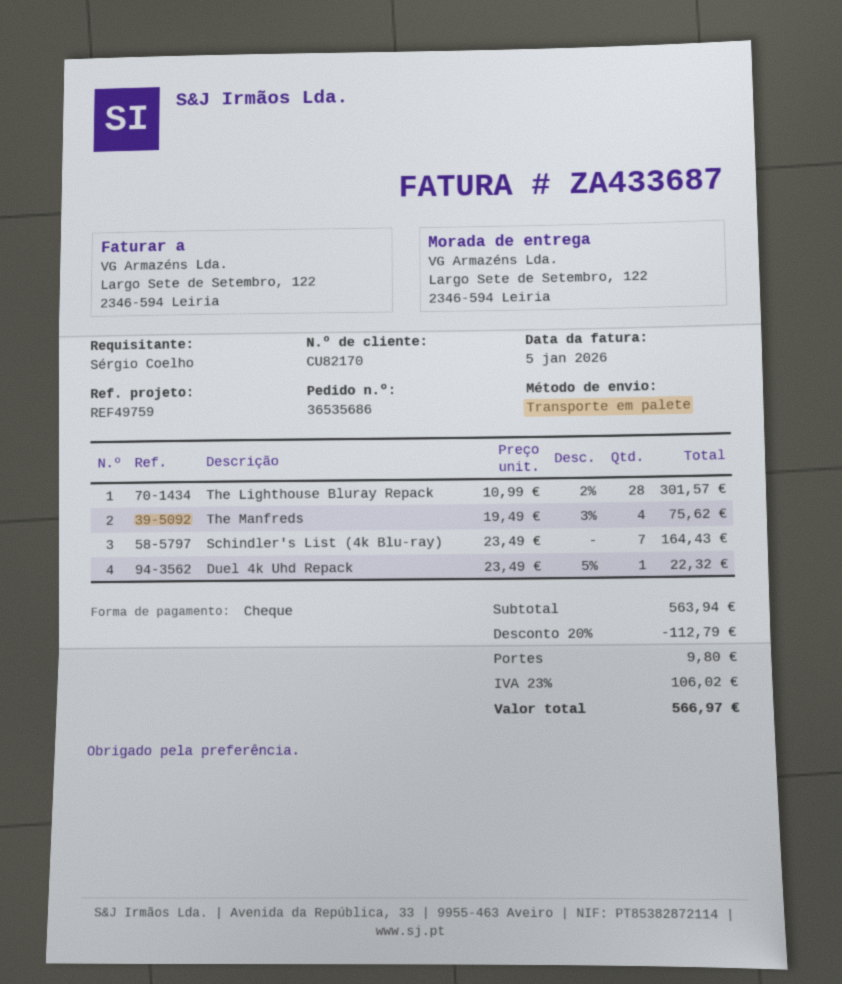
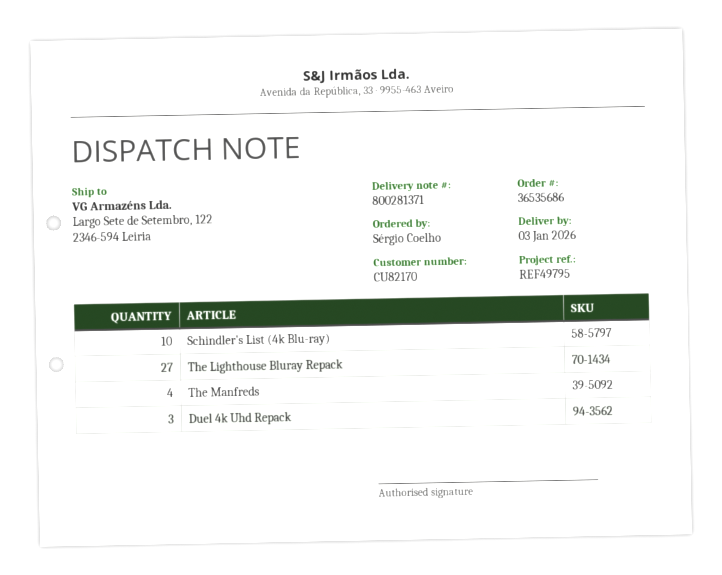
reference: REF49759 -> REF49795
The Lighthouse Bluray Repack: 28 -> 27
Schindler's List (4k Blu-ray): 7 -> 10
Duel 4k Uhd Repack: 1 -> 3

